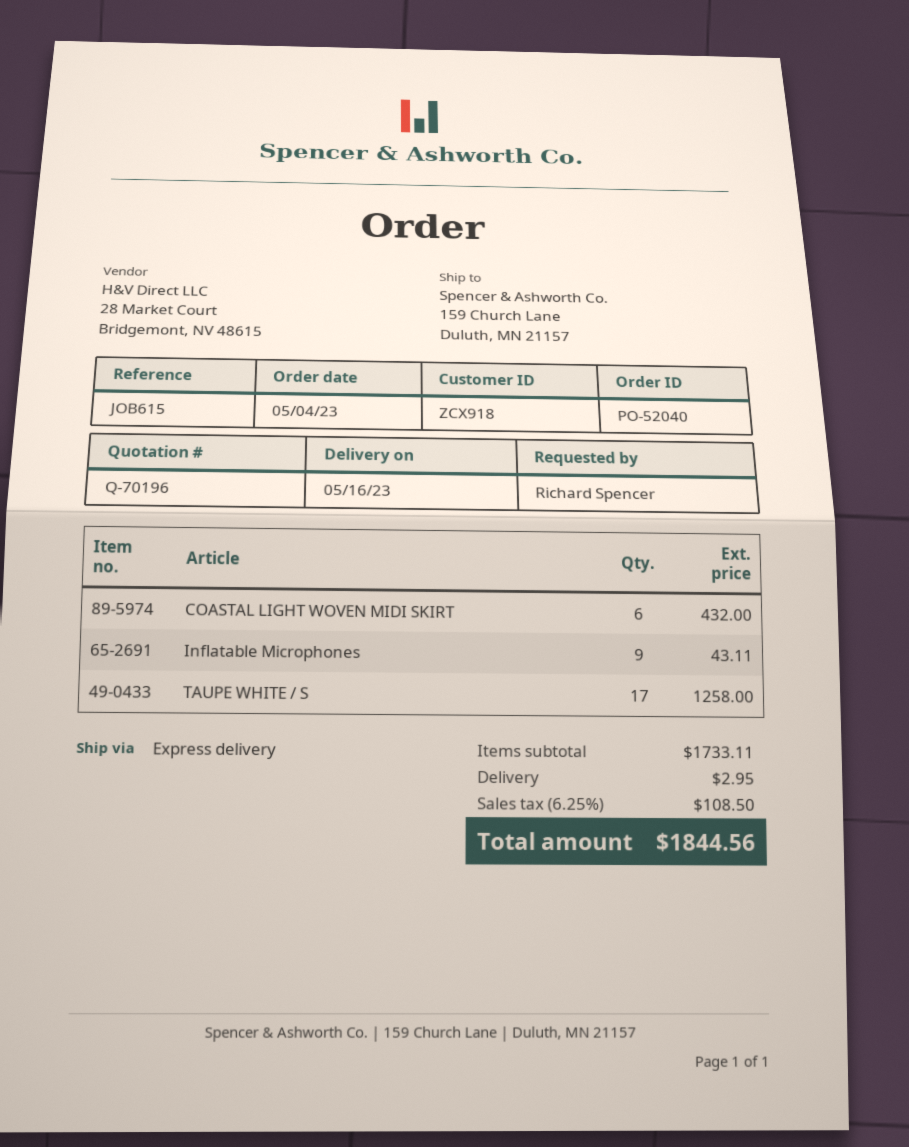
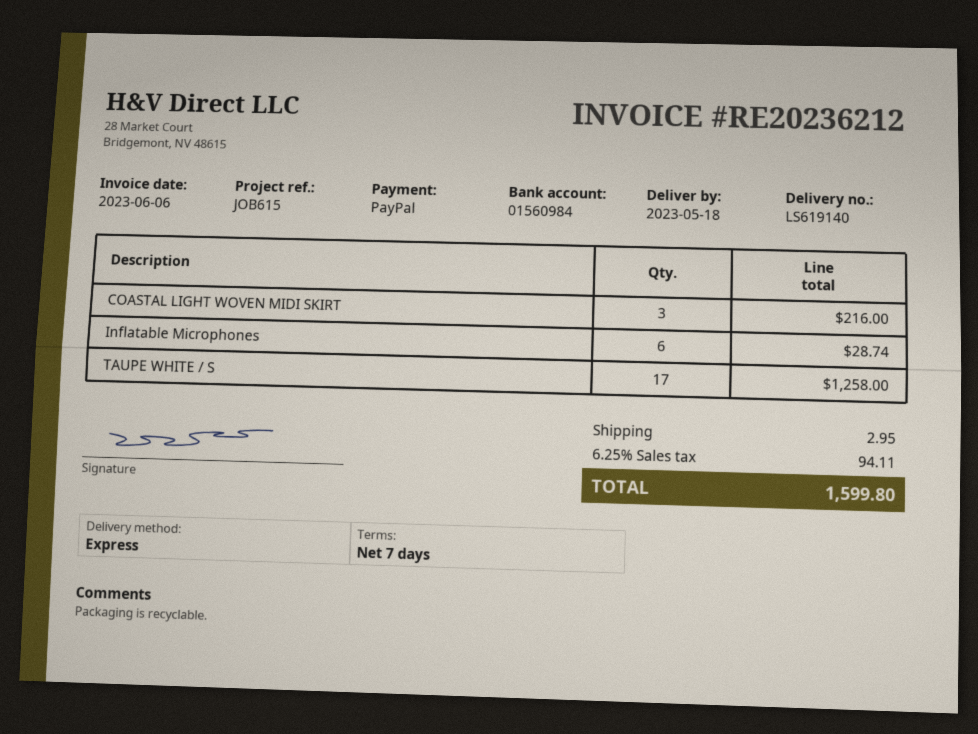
delivery date: 2023-05-16 -> 2023-05-18
COASTAL LIGHT WOVEN MIDI SKIRT: 6 for 432.00 -> 3 for 216.00
Inflatable Microphones: 9 for 43.11 -> 6 for 28.74
tax: 6.25% = 108.50 -> 6.25% = 94.11
total: 1844.56 -> 1599.80

